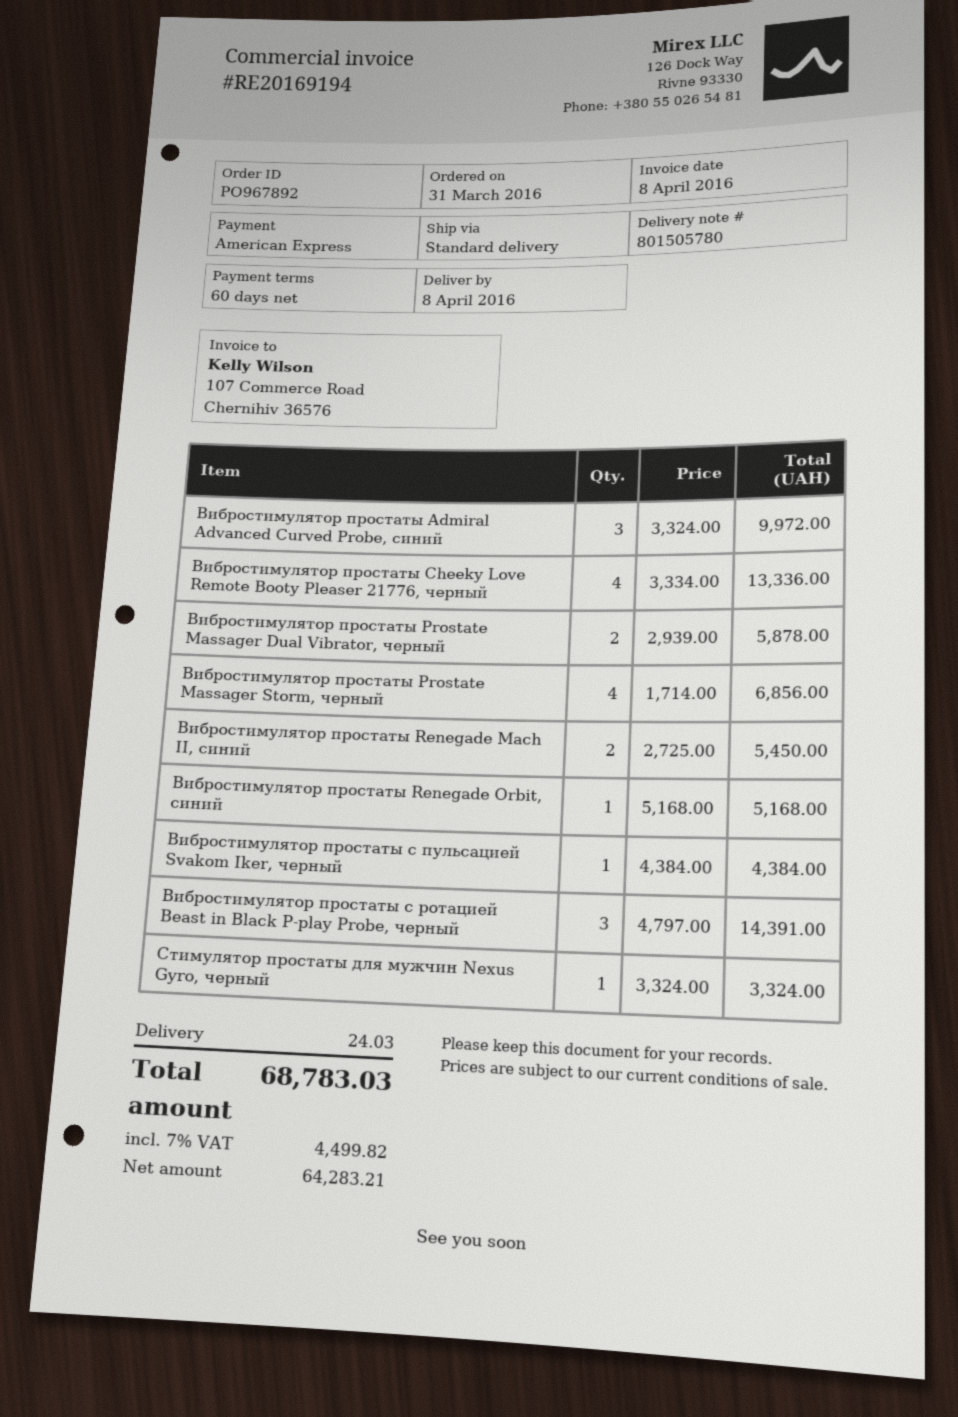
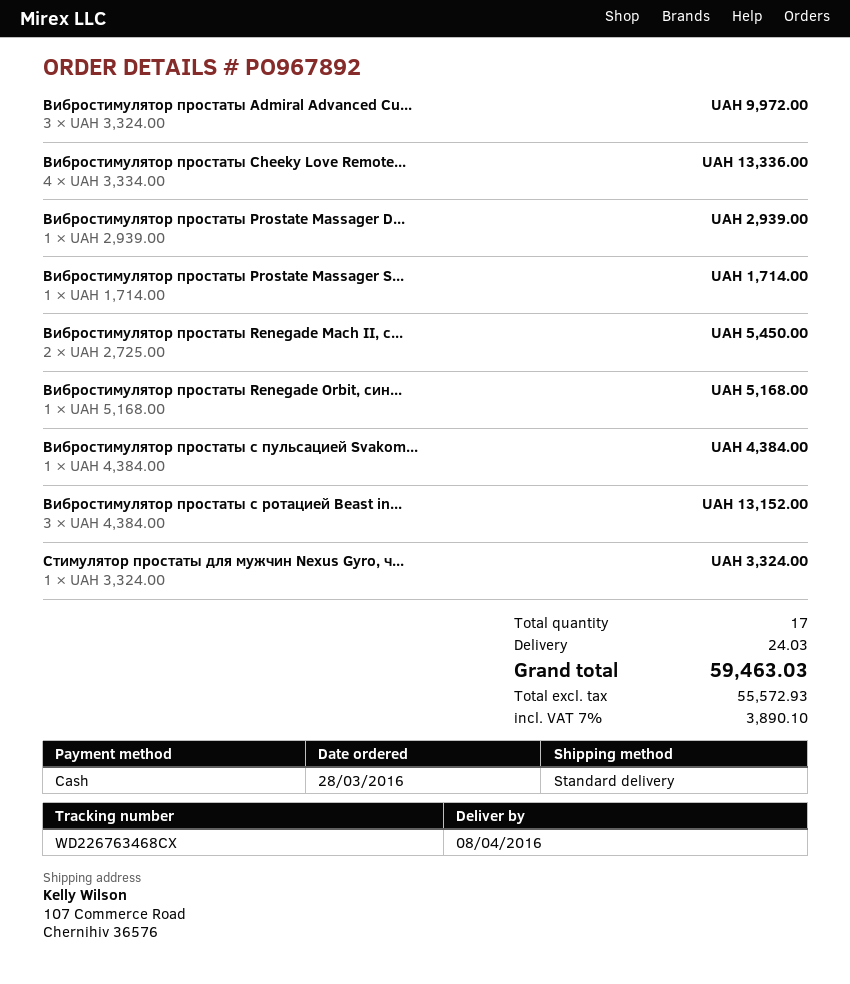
order date: 2016-03-31 -> 2016-03-28
payment method: American Express -> cash
Вибростимулятор простаты Prostate Massager Dual Vibrator, черный: 2 x 2939.00 = 5878.00 -> 1 x 2939.00 = 2939.00
Вибростимулятор простаты Prostate Massager Storm, черный: 4 x 1714.00 = 6856.00 -> 1 x 1714.00 = 1714.00
Вибростимулятор простаты с ротацией Beast in Black P-play Probe, черный: 3 x 4797.00 = 14391.00 -> 3 x 4384.00 = 13152.00
net: 64283.21 -> 55572.93
tax: 7% = 4499.82 -> 7% = 3890.10
total: 68783.03 -> 59463.03

